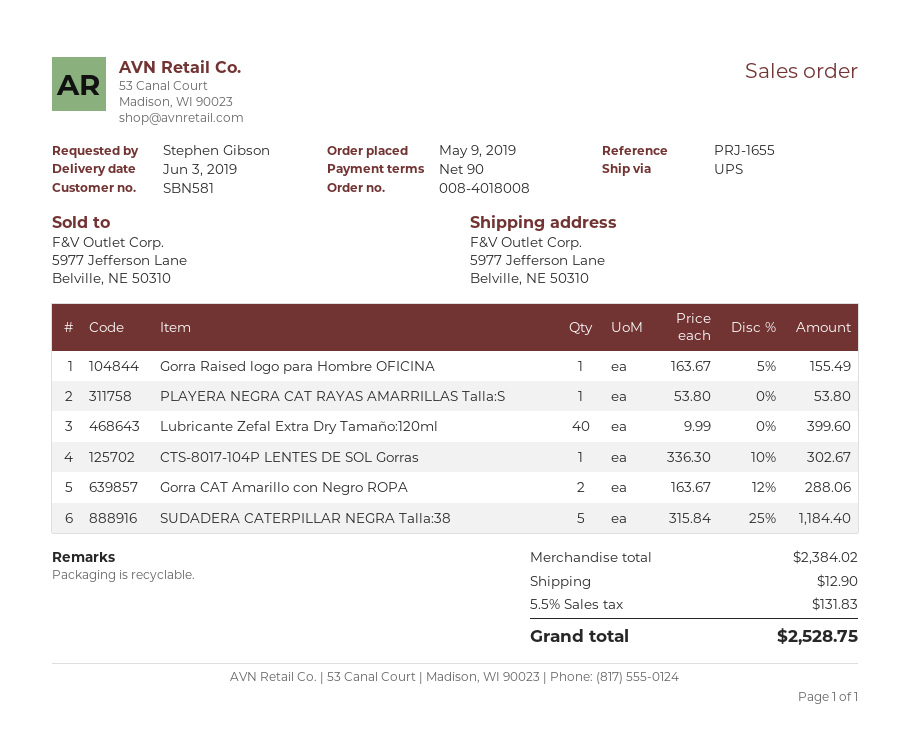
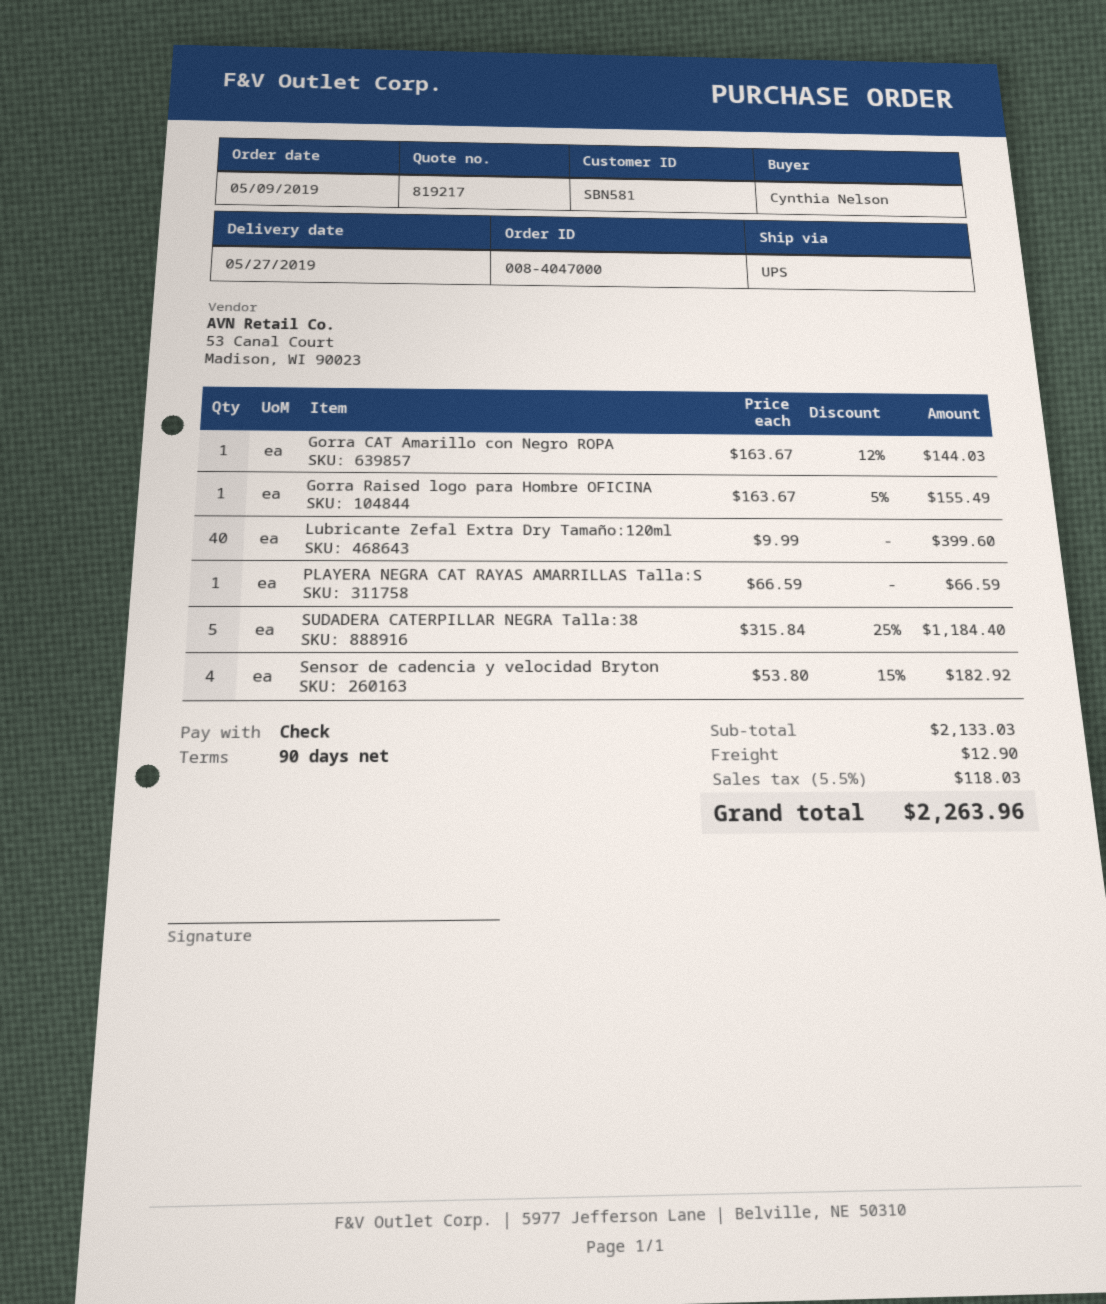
order number: 008-4018008 -> 008-4047000
delivery date: 2019-06-03 -> 2019-05-27
ordered by: Stephen Gibson -> Cynthia Nelson
PLAYERA NEGRA CAT RAYAS AMARRILLAS Talla:S: 1 x 53.80 = 53.80 -> 1 x 66.59 = 66.59
CTS-8017-104P LENTES DE SOL Gorras: 1 x 336.30 - 10% = 302.67 -> none
Gorra CAT Amarillo con Negro ROPA: 2 x 163.67 - 12% = 288.06 -> 1 x 163.67 - 12% = 144.03
Sensor de cadencia y velocidad Bryton: none -> 4 x 53.80 - 15% = 182.92
subtotal: 2384.02 -> 2133.03
tax: 5.5% = 131.83 -> 5.5% = 118.03
total: 2528.75 -> 2263.96

